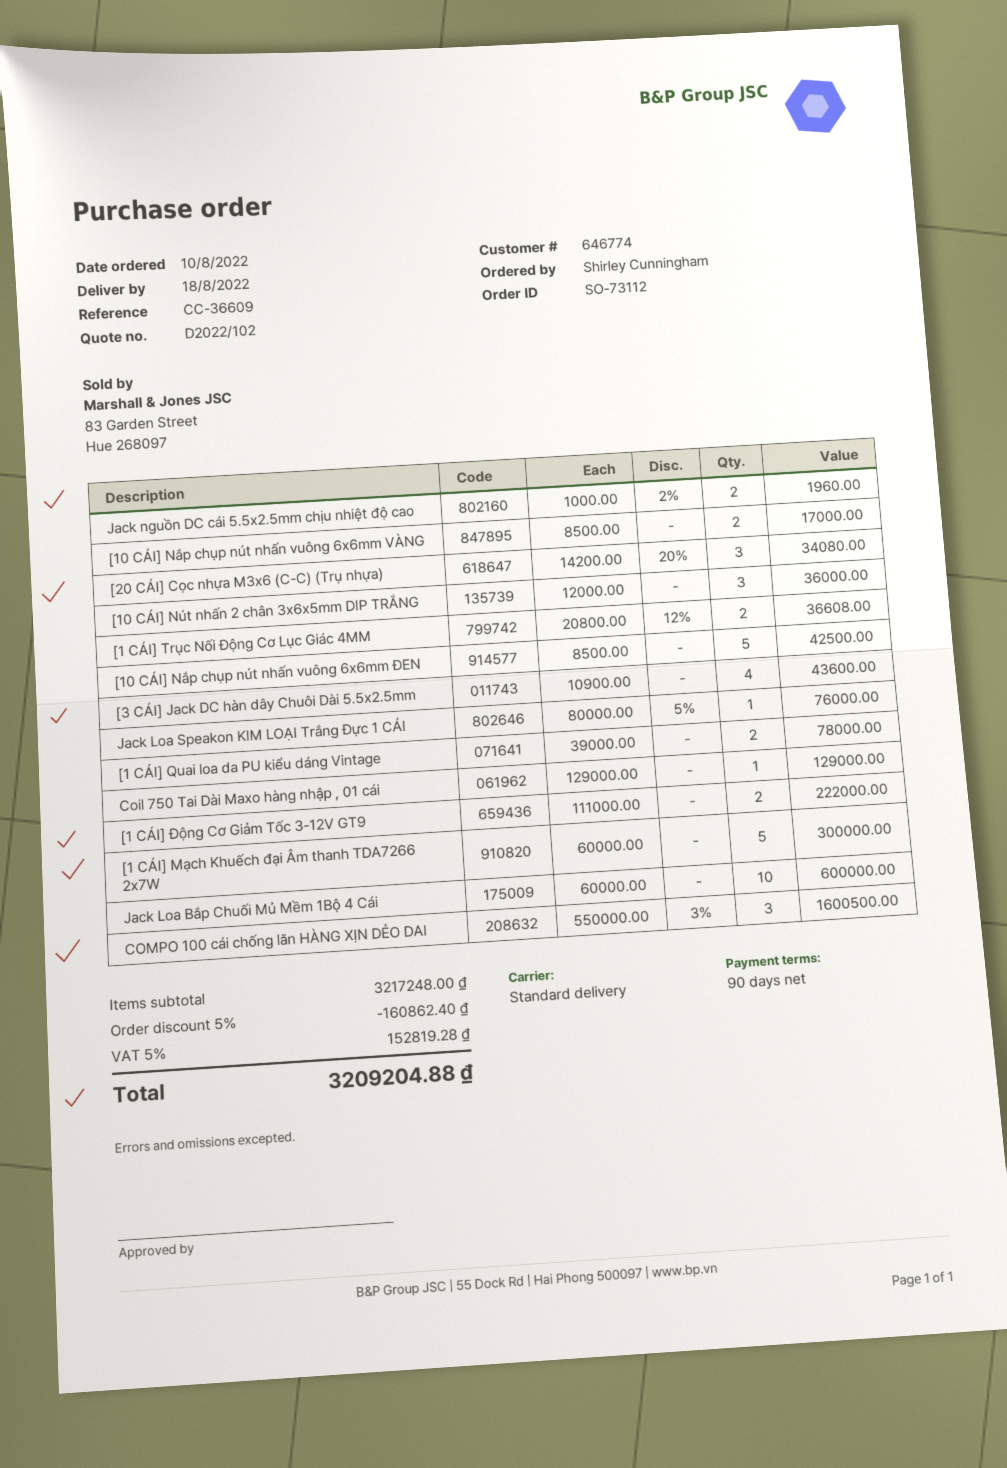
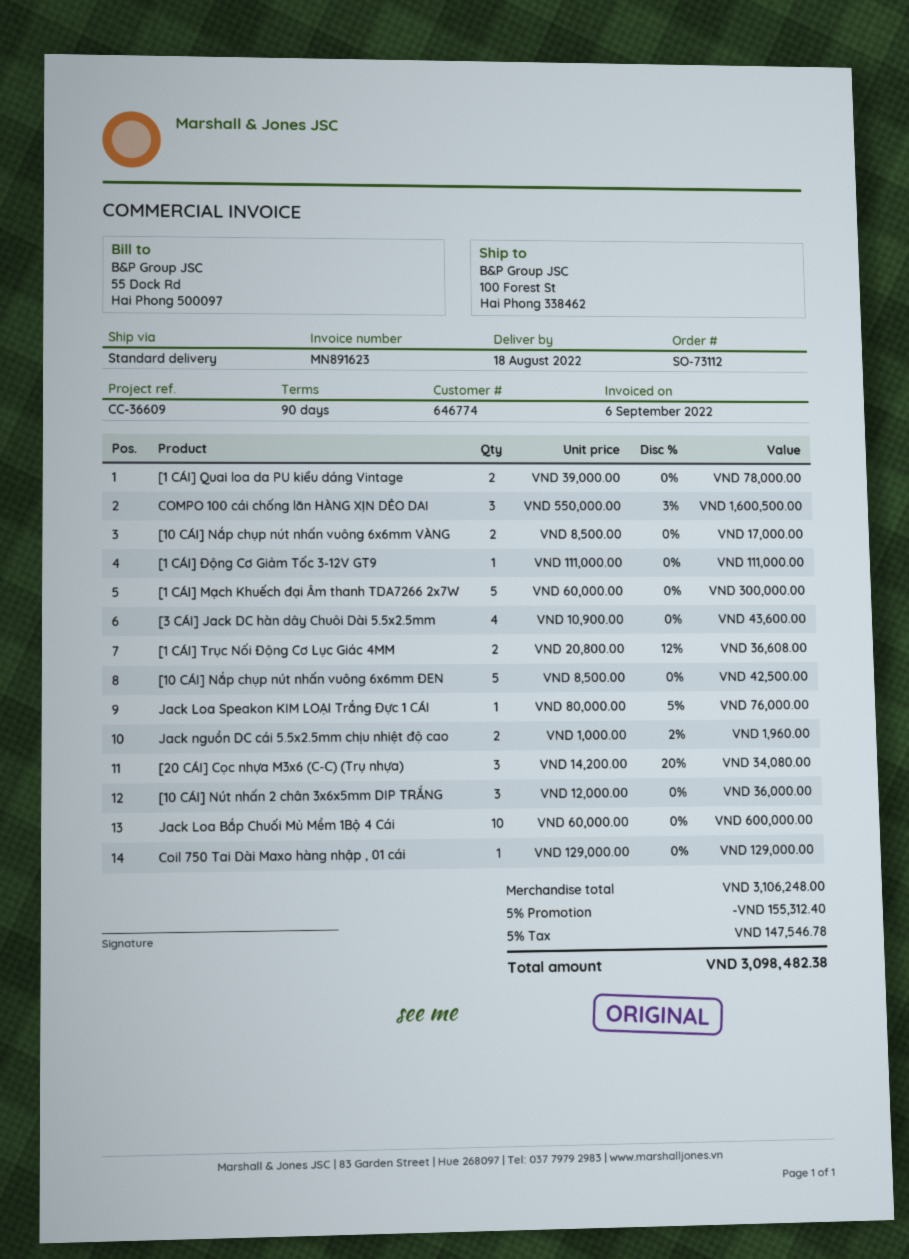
[1 CÁI] Động Cơ Giảm Tốc 3-12V GT9: 2 x 111000.00 = 222000.00 -> 1 x 111000.00 = 111000.00
subtotal: 3217248.00 -> 3106248.00
discount: 5% = 160862.40 -> 5% = 155312.40
tax: 5% = 152819.28 -> 5% = 147546.78
total: 3209204.88 -> 3098482.38

